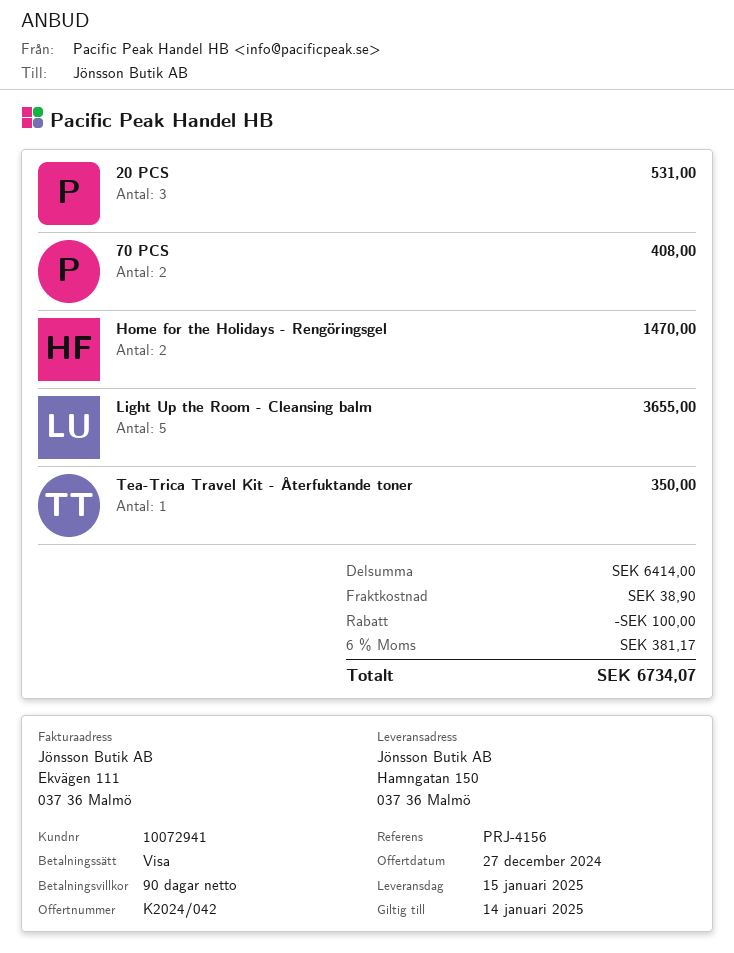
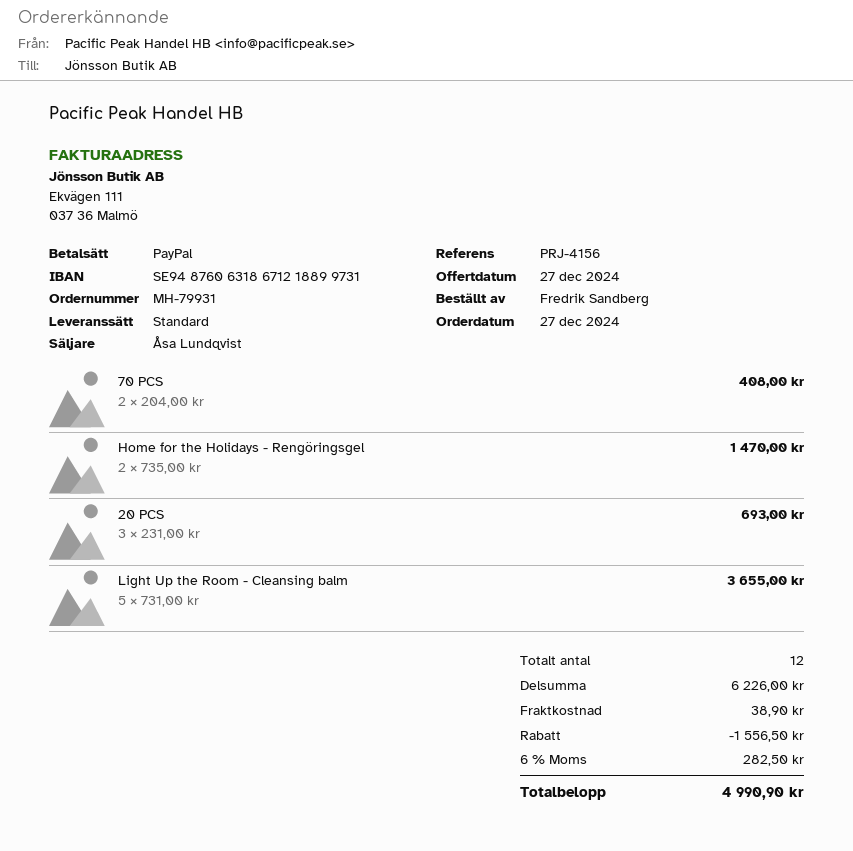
payment method: Visa -> PayPal
20 PCS: 3 for 531.00 -> 3 for 693.00
Tea-Trica Travel Kit - Återfuktande toner: 1 for 350.00 -> none
subtotal: 6414.00 -> 6226.00
discount: 100.00 -> 1556.50
tax: 6% = 381.17 -> 6% = 282.50
total: 6734.07 -> 4990.90

